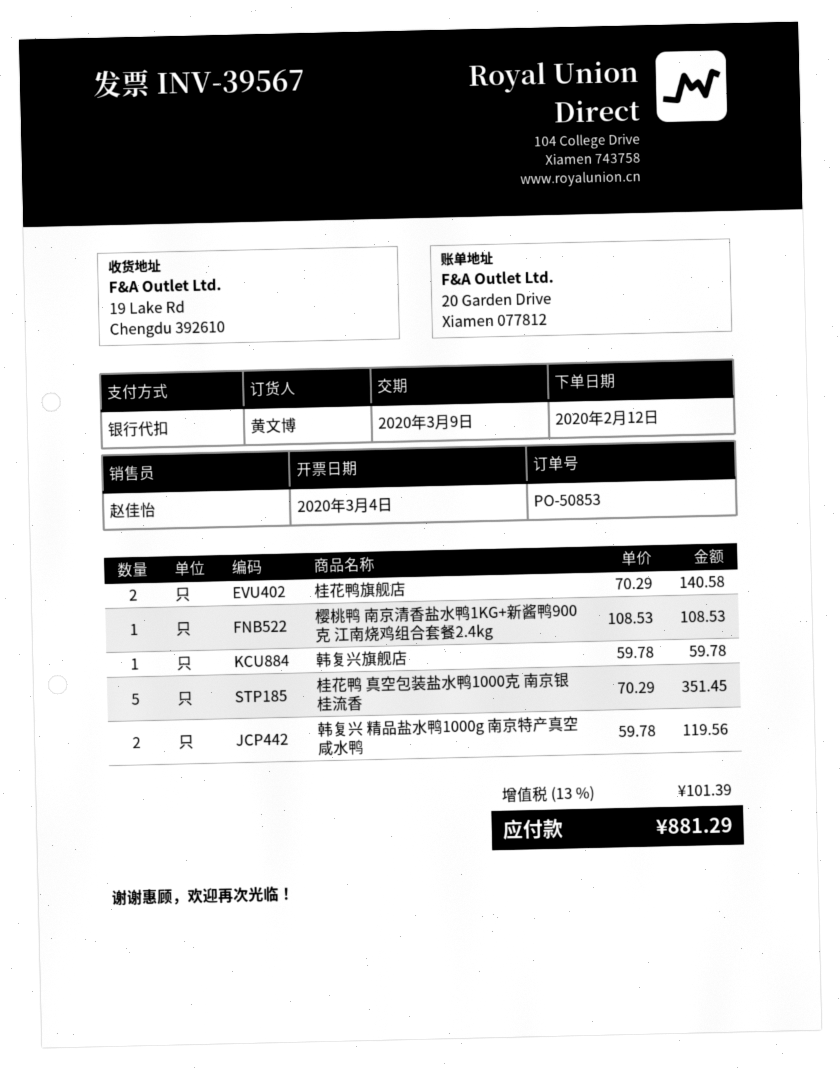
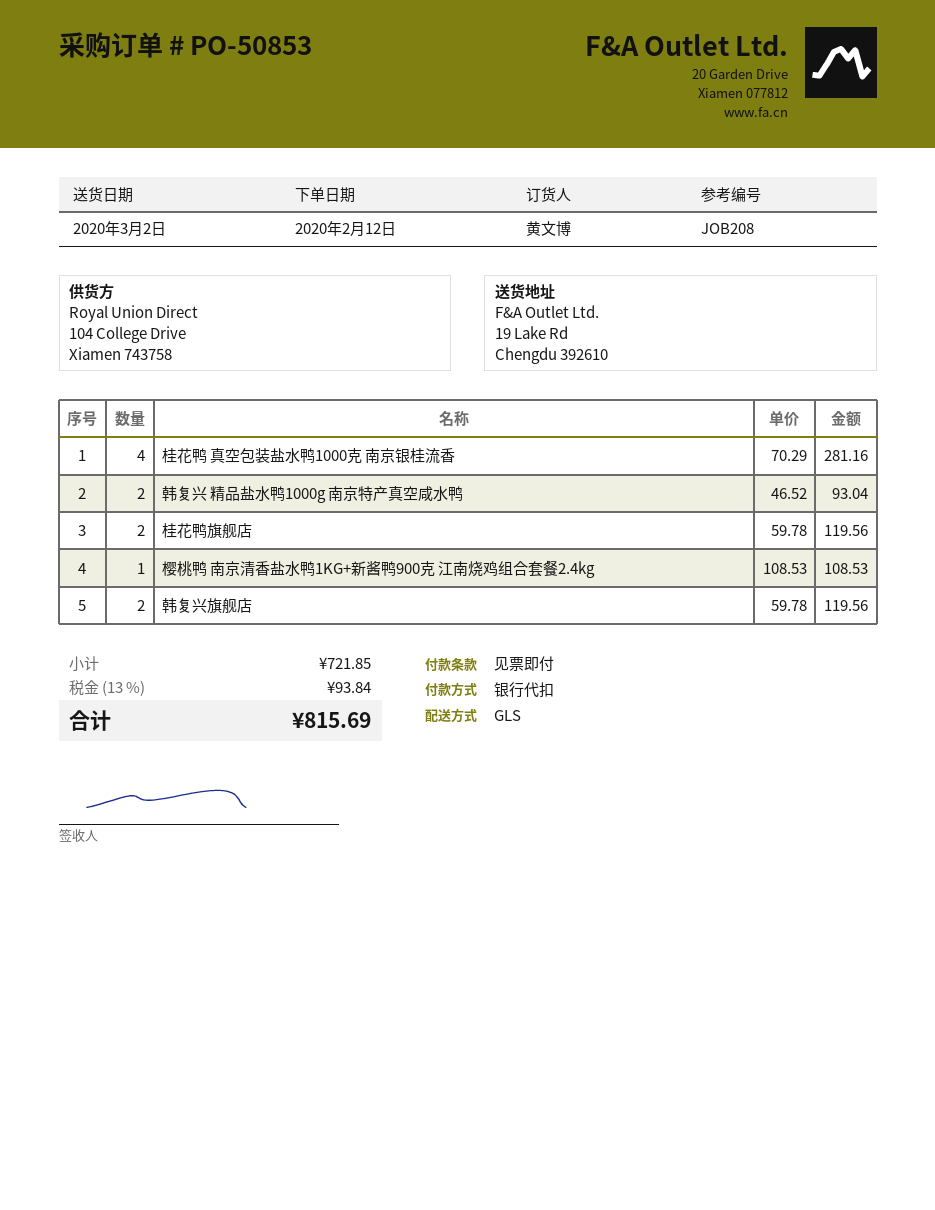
delivery date: 2020-03-09 -> 2020-03-02
桂花鸭旗舰店: 2 x 70.29 = 140.58 -> 2 x 59.78 = 119.56
韩复兴旗舰店: 1 x 59.78 = 59.78 -> 2 x 59.78 = 119.56
桂花鸭 真空包装盐水鸭1000克 南京银桂流香: 5 x 70.29 = 351.45 -> 4 x 70.29 = 281.16
韩复兴 精品盐水鸭1000g 南京特产真空咸水鸭: 2 x 59.78 = 119.56 -> 2 x 46.52 = 93.04
tax: 13% = 101.39 -> 13% = 93.84
total: 881.29 -> 815.69

